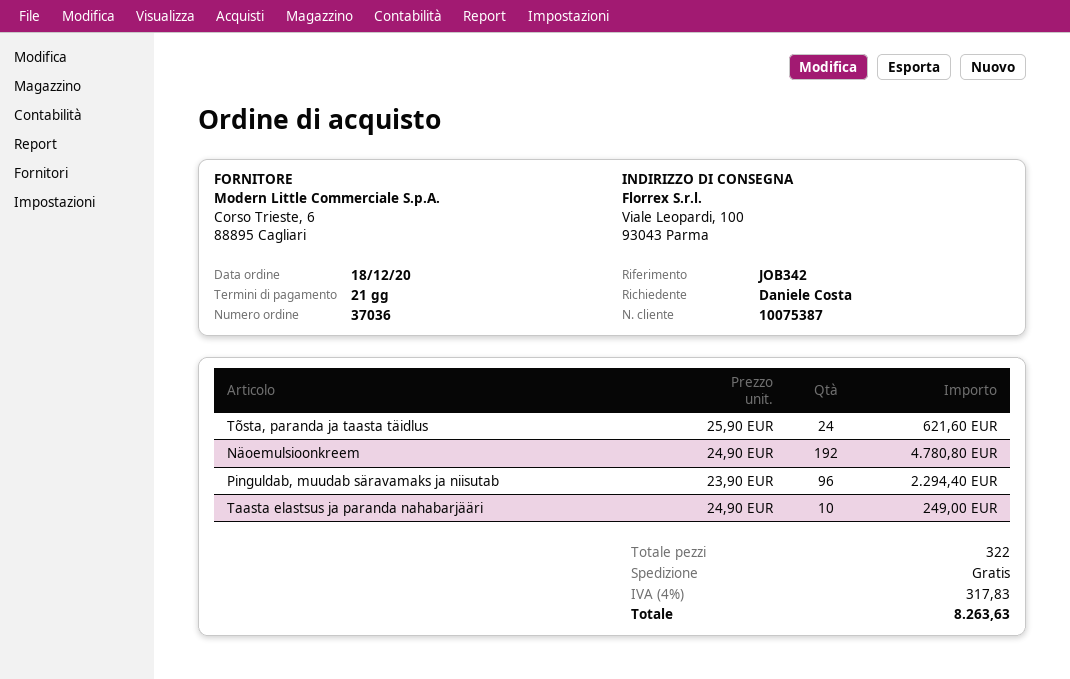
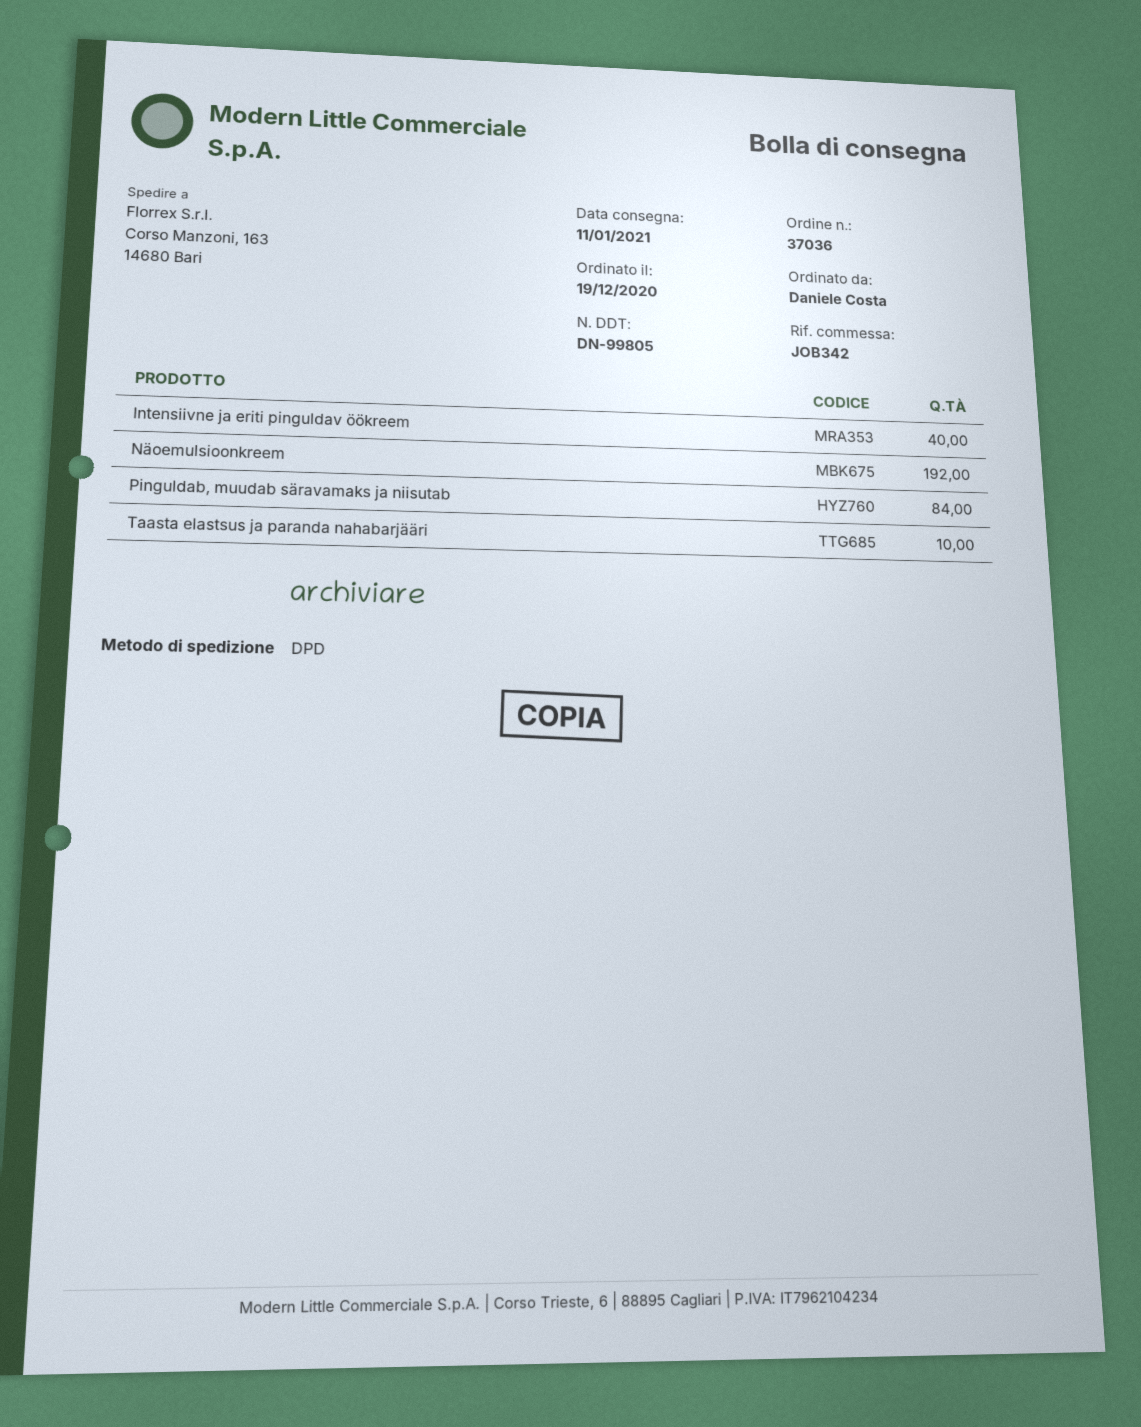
order date: 2020-12-18 -> 2020-12-19
ship to: Viale Leopardi, 100, 93043 Parma -> Corso Manzoni, 163, 14680 Bari
Tõsta, paranda ja taasta täidlus: 24 -> none
Pinguldab, muudab säravamaks ja niisutab: 96 -> 84
Intensiivne ja eriti pinguldav öökreem: none -> 40

